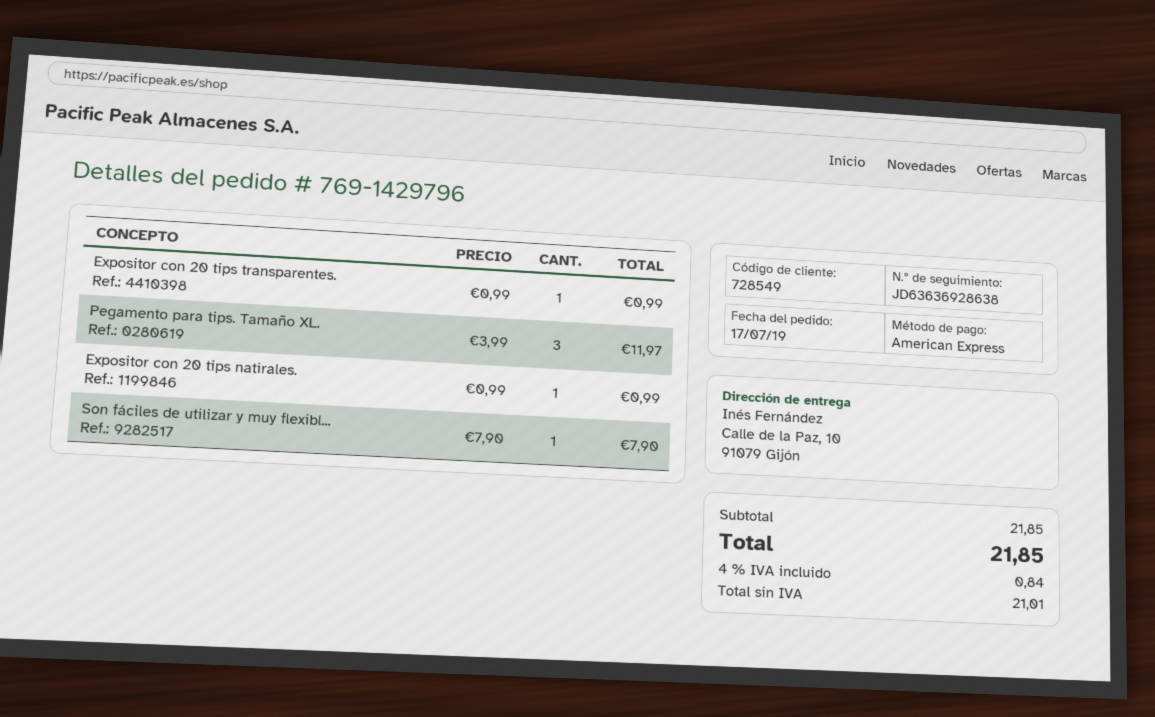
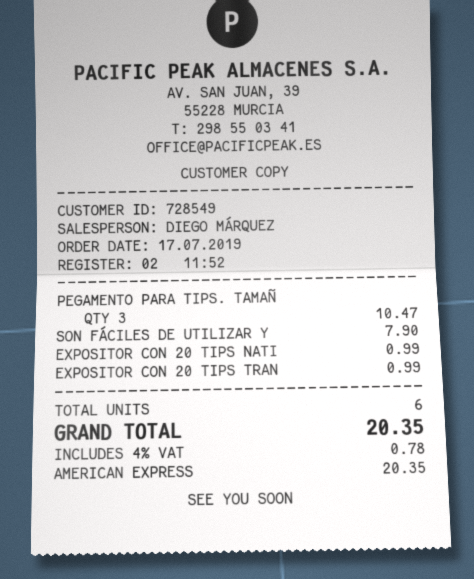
Pegamento para tips. Tamaño XL.: 3 for 11.97 -> 3 for 10.47
tax: 4% = 0.84 -> 4% = 0.78
total: 21.85 -> 20.35

